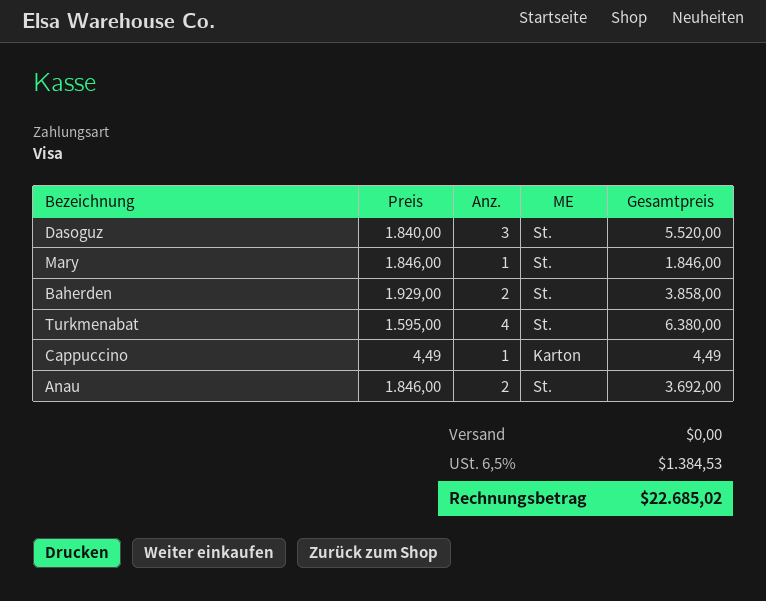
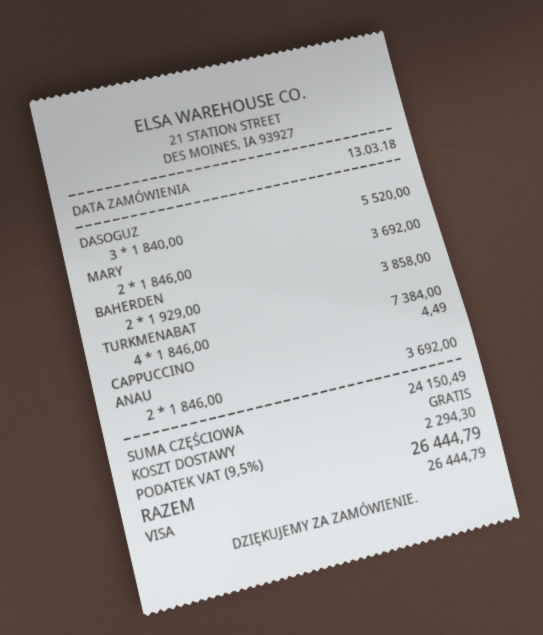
Mary: 1 x 1846.00 = 1846.00 -> 2 x 1846.00 = 3692.00
Turkmenabat: 4 x 1595.00 = 6380.00 -> 4 x 1846.00 = 7384.00
tax: 6.5% = 1384.53 -> 9.5% = 2294.30
total: 22685.02 -> 26444.79

